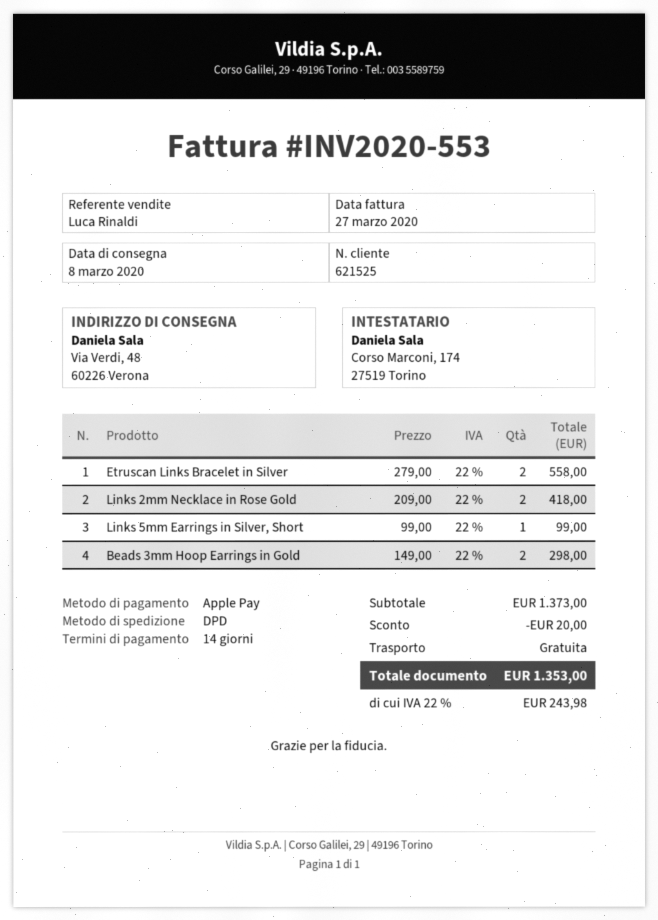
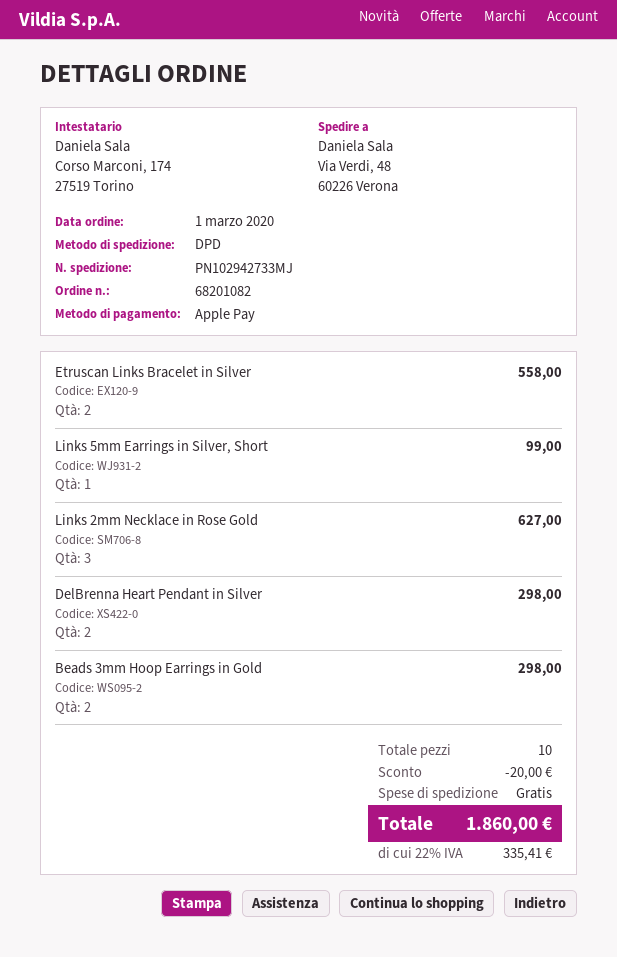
Links 2mm Necklace in Rose Gold: 2 for 418.00 -> 3 for 627.00
DelBrenna Heart Pendant in Silver: none -> 2 for 298.00
tax: 22% = 243.98 -> 22% = 335.41
total: 1353.00 -> 1860.00

